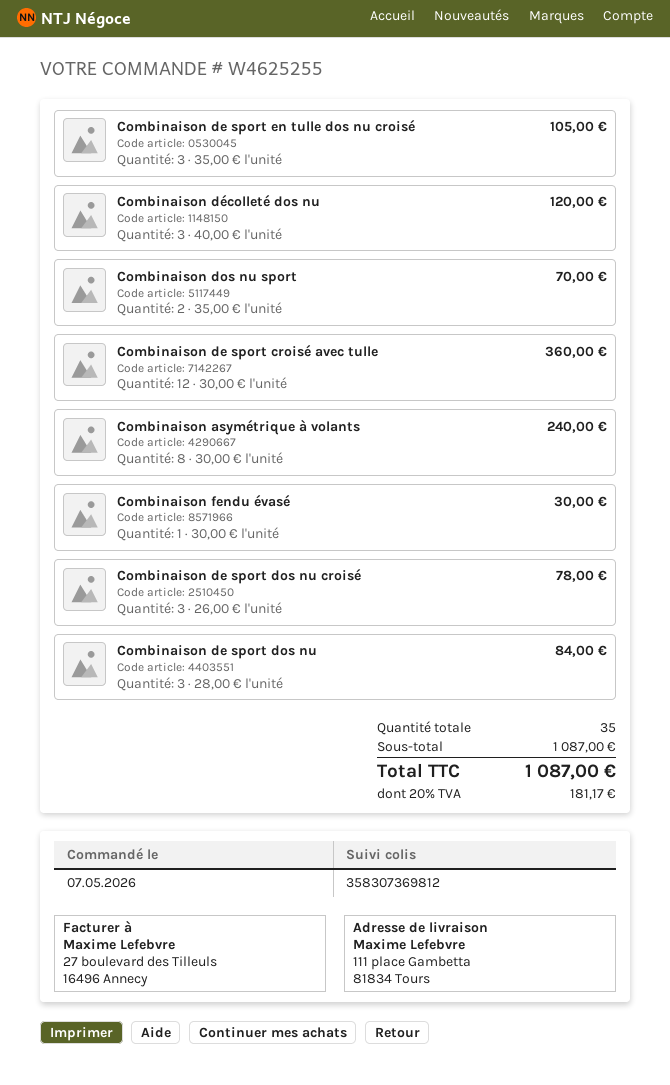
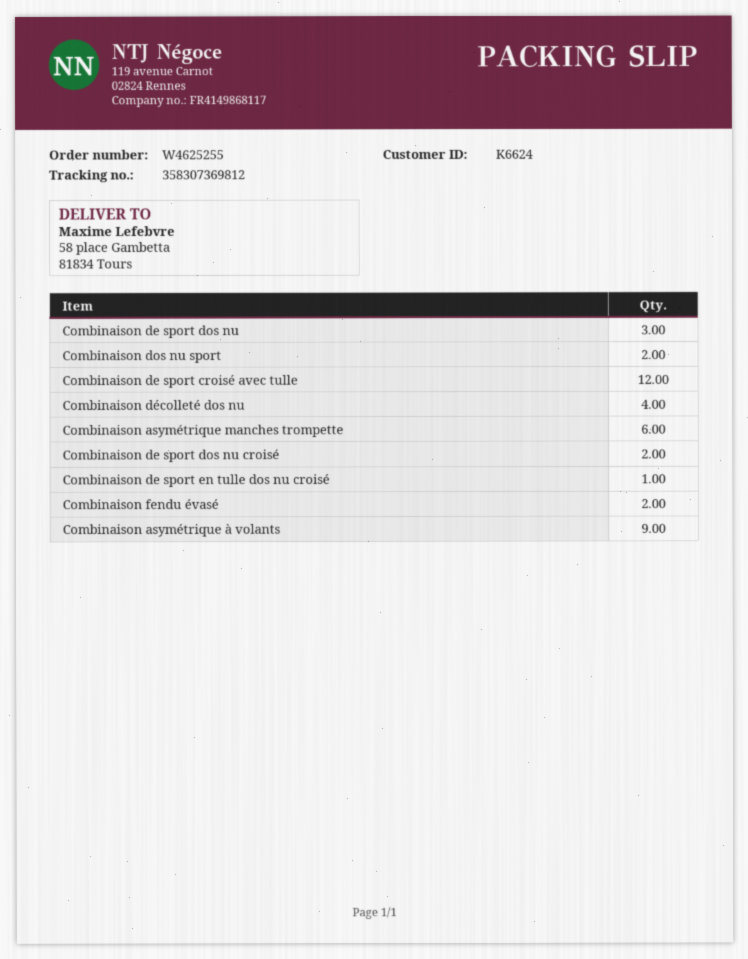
ship to: 111 place Gambetta, 81834 Tours -> 58 place Gambetta, 81834 Tours
Combinaison de sport en tulle dos nu croisé: 3 -> 1
Combinaison décolleté dos nu: 3 -> 4
Combinaison asymétrique à volants: 8 -> 9
Combinaison fendu évasé: 1 -> 2
Combinaison de sport dos nu croisé: 3 -> 2
Combinaison asymétrique manches trompette: none -> 6

